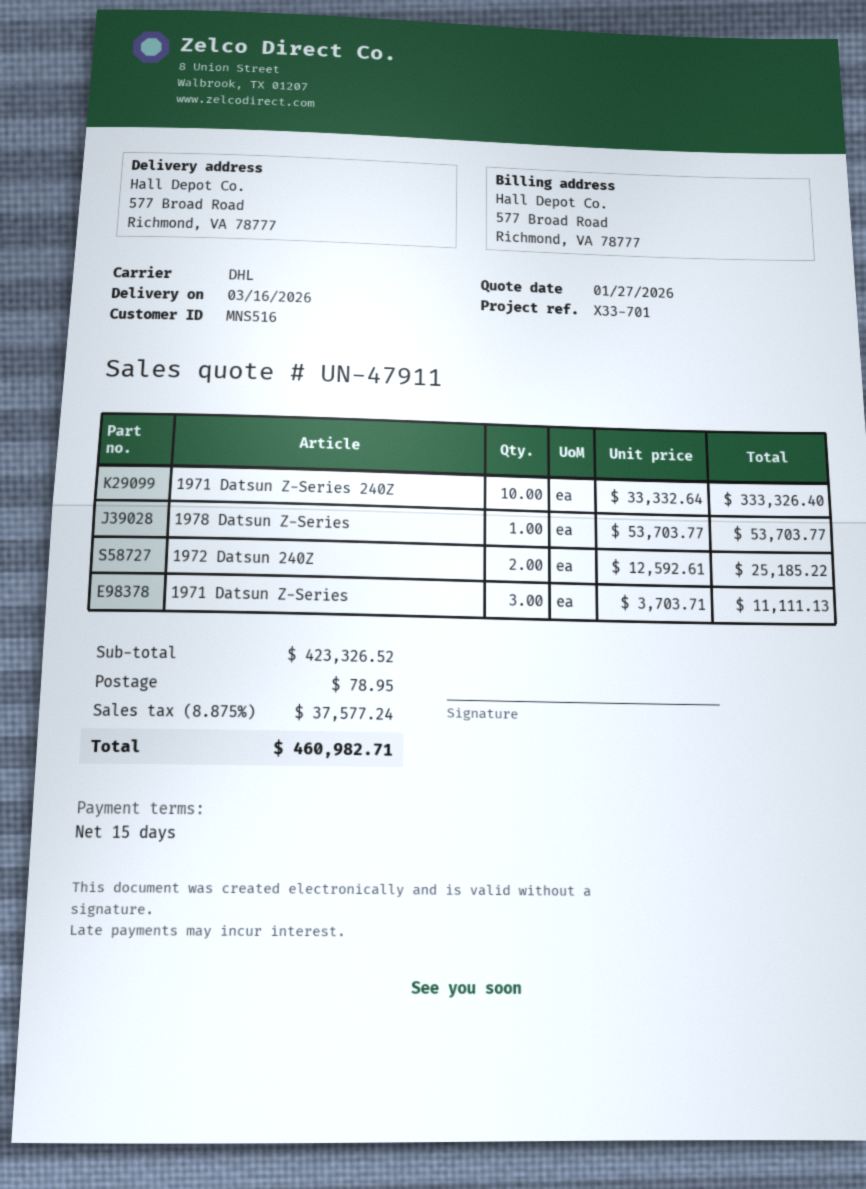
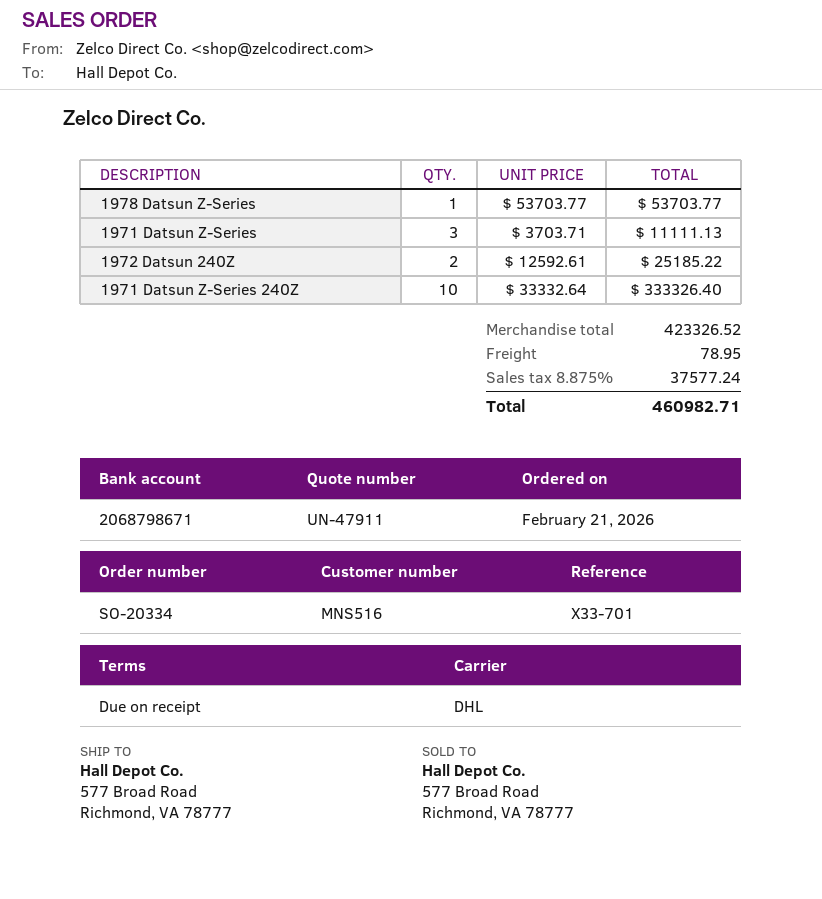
payment terms: 15 days -> on receipt

